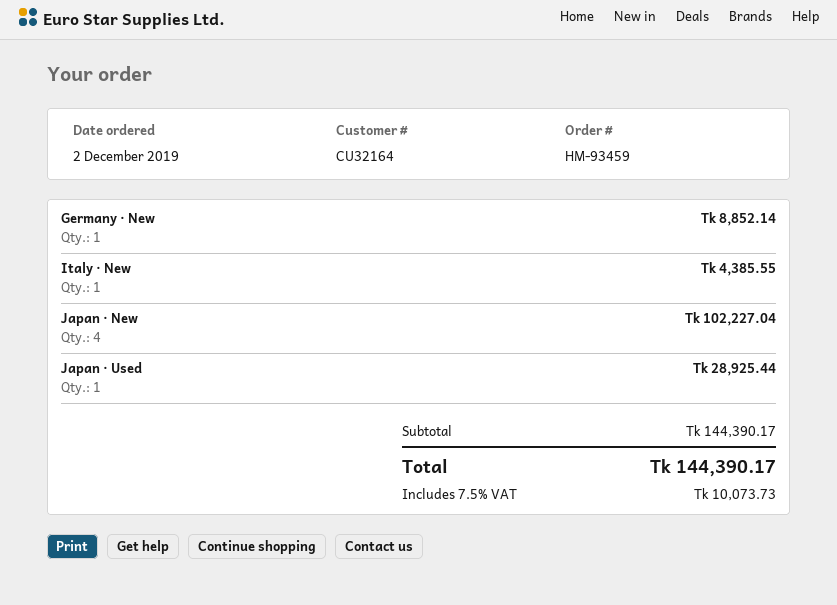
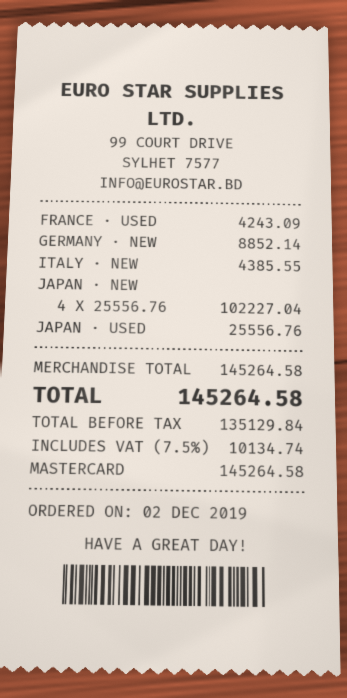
Japan · Used: 1 for 28925.44 -> 1 for 25556.76
FRANCE · USED: none -> 1 for 4243.09
subtotal: 144390.17 -> 145264.58
tax: 7.5% = 10073.73 -> 7.5% = 10134.74
total: 144390.17 -> 145264.58

